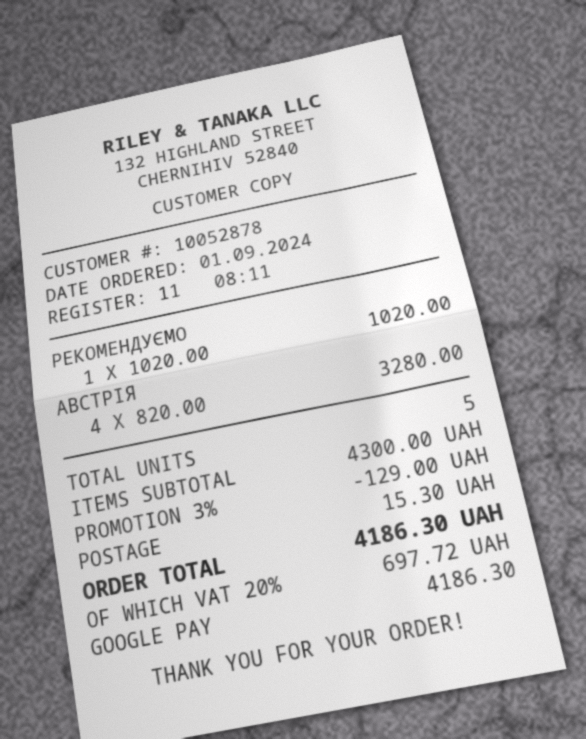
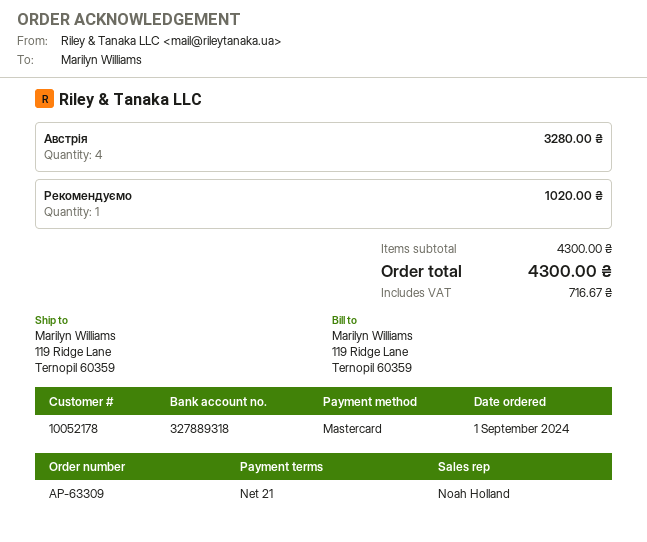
customer number: 10052878 -> 10052178
payment method: Google Pay -> Mastercard
discount: 3% = 129.00 -> none
shipping: 15.30 -> none
tax: 697.72 -> 716.67
total: 4186.30 -> 4300.00

